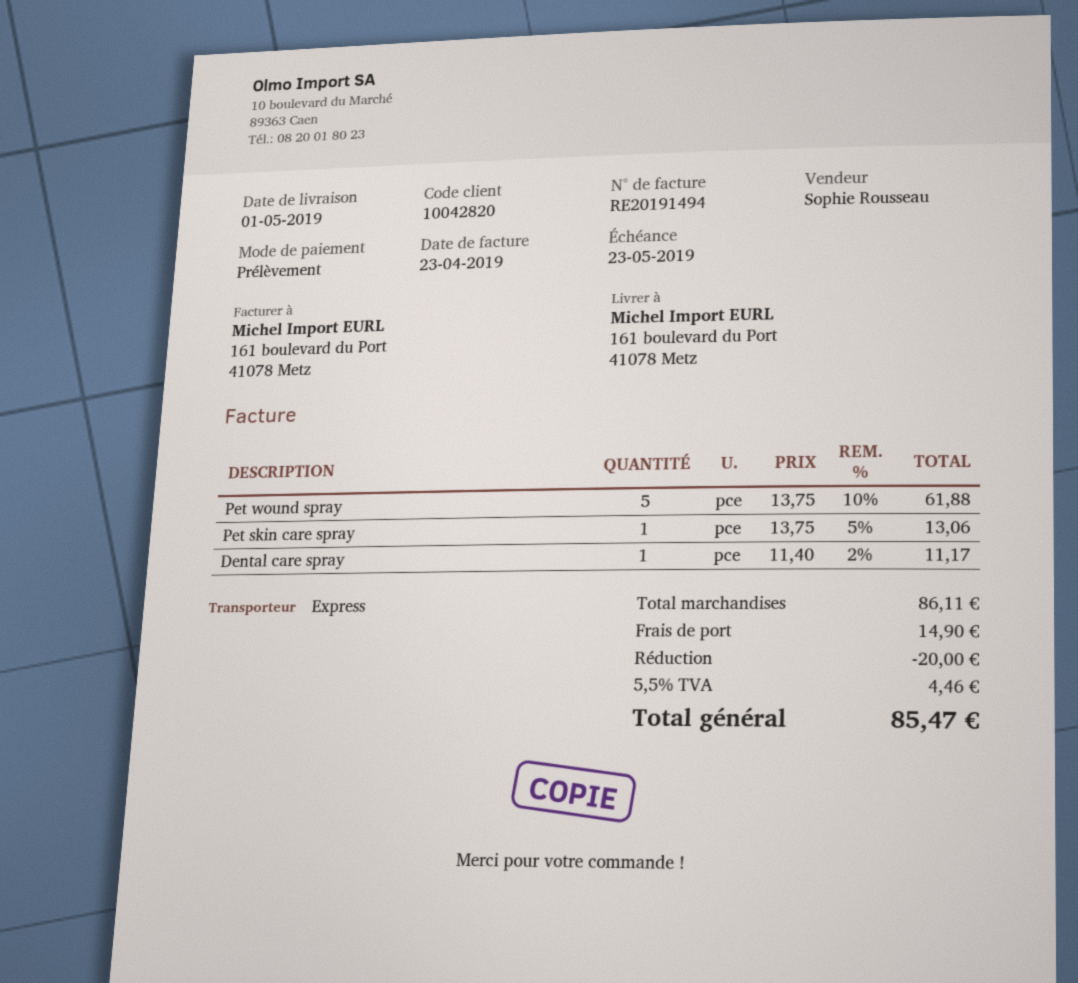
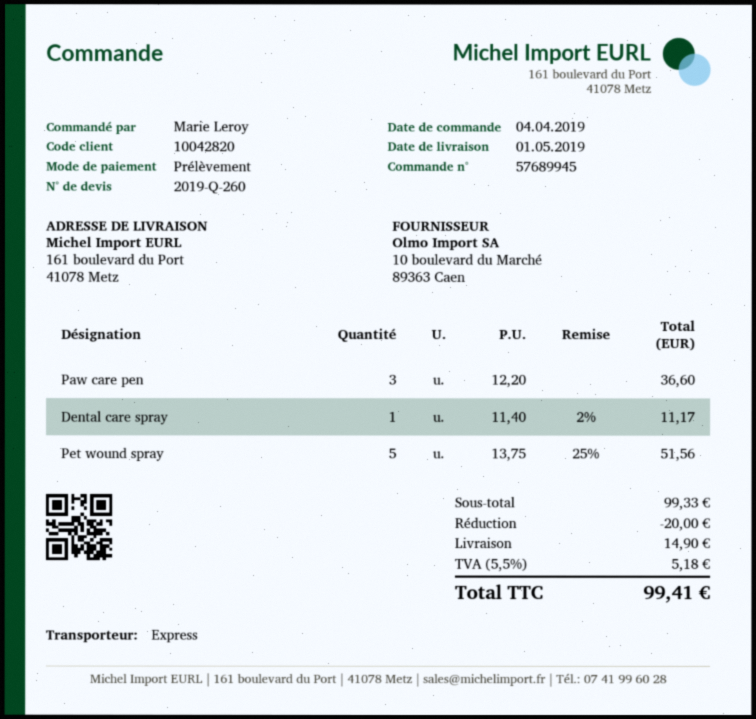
Pet wound spray: 5 x 13.75 - 10% = 61.88 -> 5 x 13.75 - 25% = 51.56
Pet skin care spray: 1 x 13.75 - 5% = 13.06 -> none
Paw care pen: none -> 3 x 12.20 = 36.60
subtotal: 86.11 -> 99.33
tax: 5.5% = 4.46 -> 5.5% = 5.18
total: 85.47 -> 99.41

